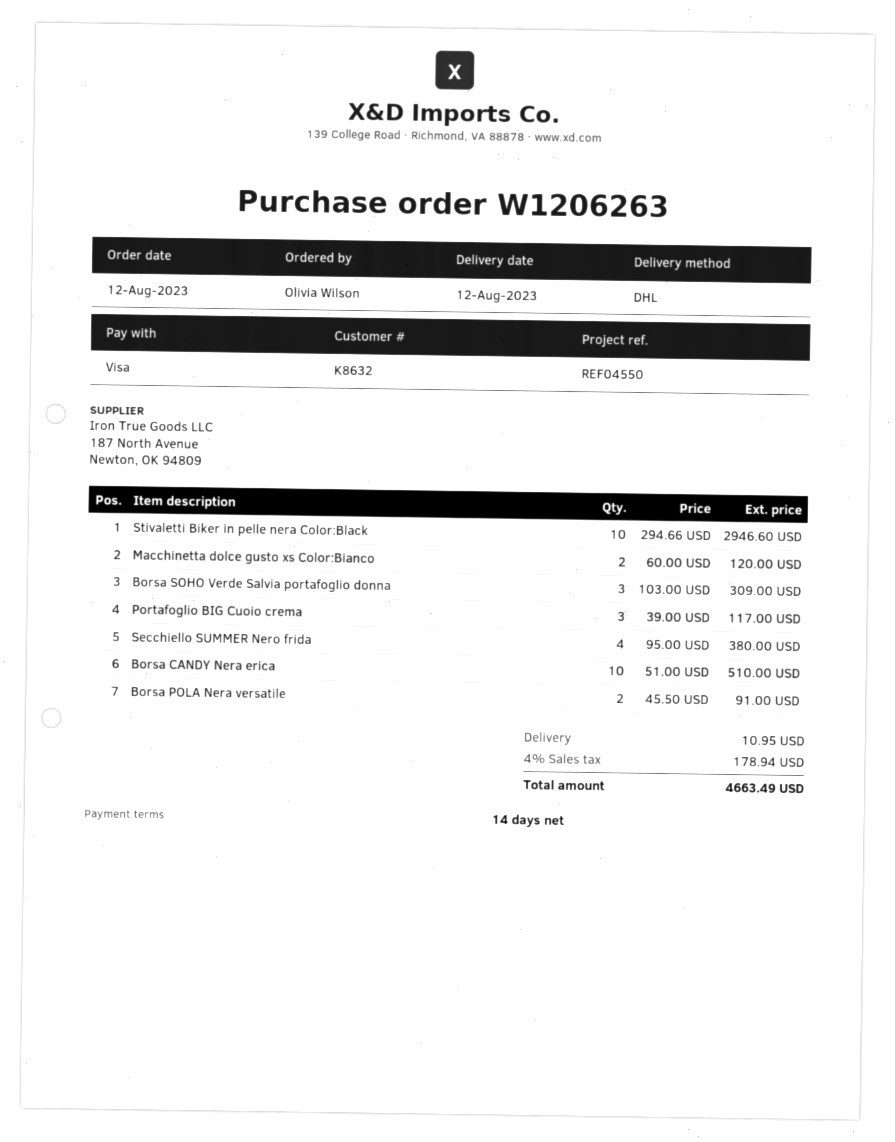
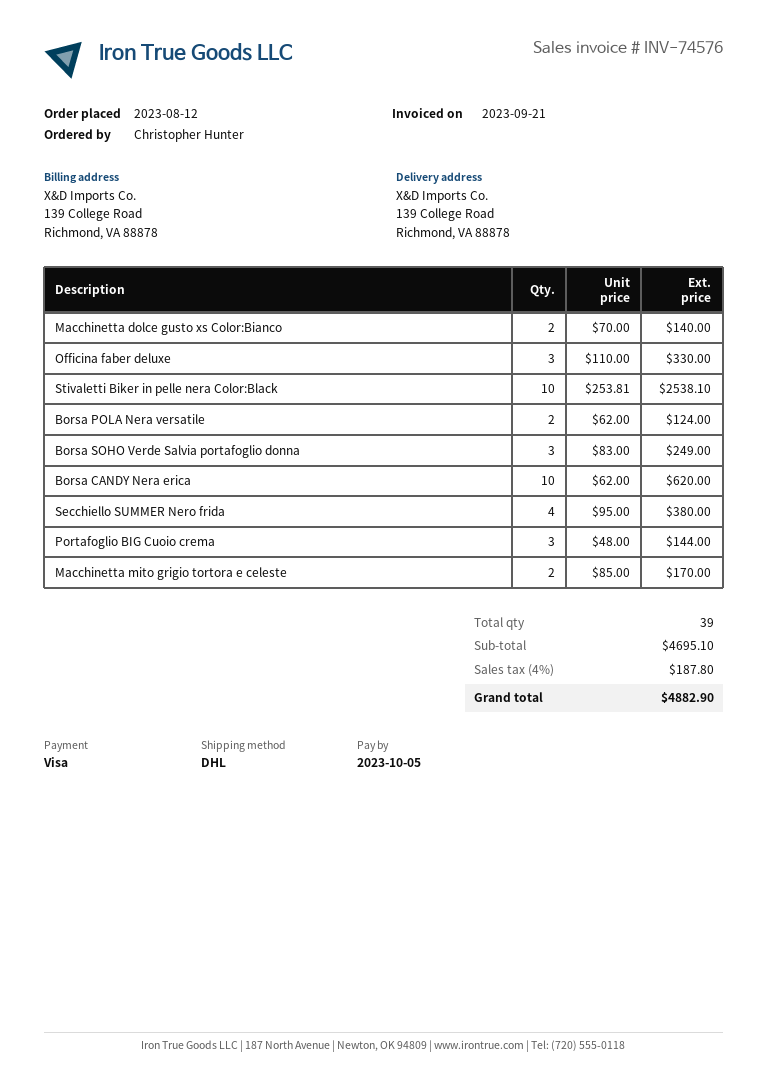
ordered by: Olivia Wilson -> Christopher Hunter
Stivaletti Biker in pelle nera Color:Black: 10 x 294.66 = 2946.60 -> 10 x 253.81 = 2538.10
Macchinetta dolce gusto xs Color:Bianco: 2 x 60.00 = 120.00 -> 2 x 70.00 = 140.00
Borsa SOHO Verde Salvia portafoglio donna: 3 x 103.00 = 309.00 -> 3 x 83.00 = 249.00
Portafoglio BIG Cuoio crema: 3 x 39.00 = 117.00 -> 3 x 48.00 = 144.00
Borsa CANDY Nera erica: 10 x 51.00 = 510.00 -> 10 x 62.00 = 620.00
Borsa POLA Nera versatile: 2 x 45.50 = 91.00 -> 2 x 62.00 = 124.00
Officina faber deluxe: none -> 3 x 110.00 = 330.00
Macchinetta mito grigio tortora e celeste: none -> 2 x 85.00 = 170.00
shipping: 10.95 -> none
tax: 4% = 178.94 -> 4% = 187.80
total: 4663.49 -> 4882.90

